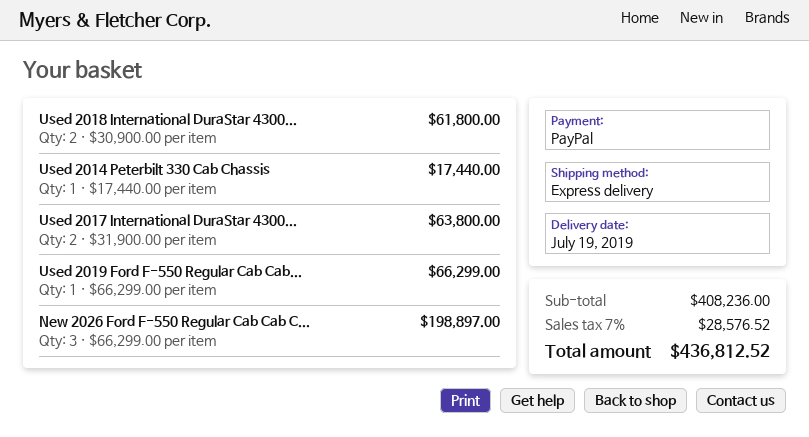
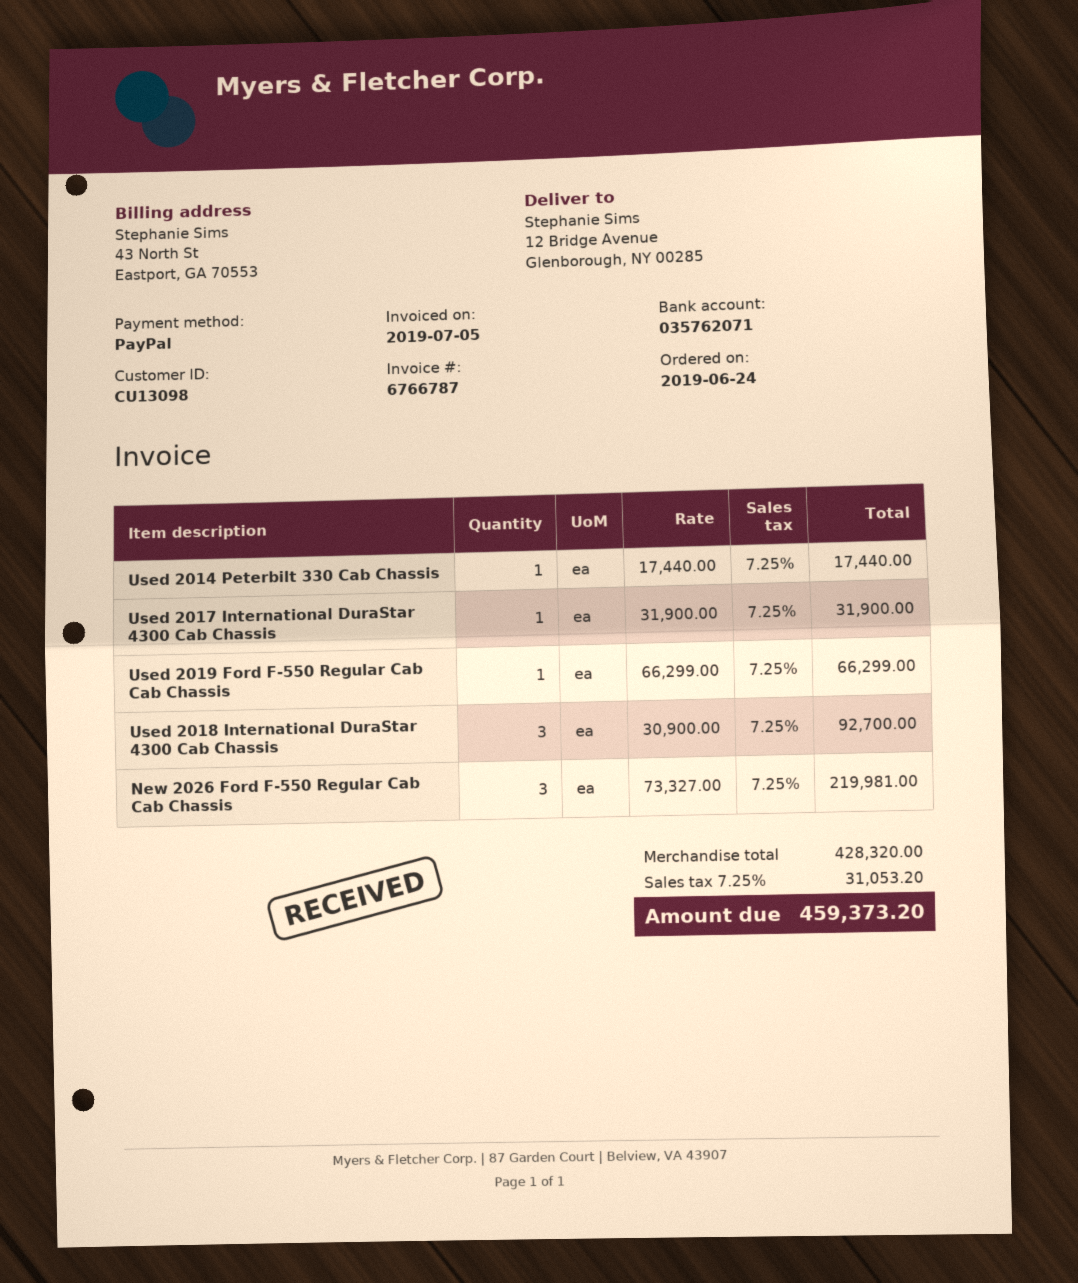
Used 2018 International DuraStar 4300...: 2 x 30900.00 = 61800.00 -> 3 x 30900.00 = 92700.00
Used 2017 International DuraStar 4300...: 2 x 31900.00 = 63800.00 -> 1 x 31900.00 = 31900.00
New 2026 Ford F-550 Regular Cab Cab C...: 3 x 66299.00 = 198897.00 -> 3 x 73327.00 = 219981.00
subtotal: 408236.00 -> 428320.00
tax: 7% = 28576.52 -> 7.25% = 31053.20
total: 436812.52 -> 459373.20

